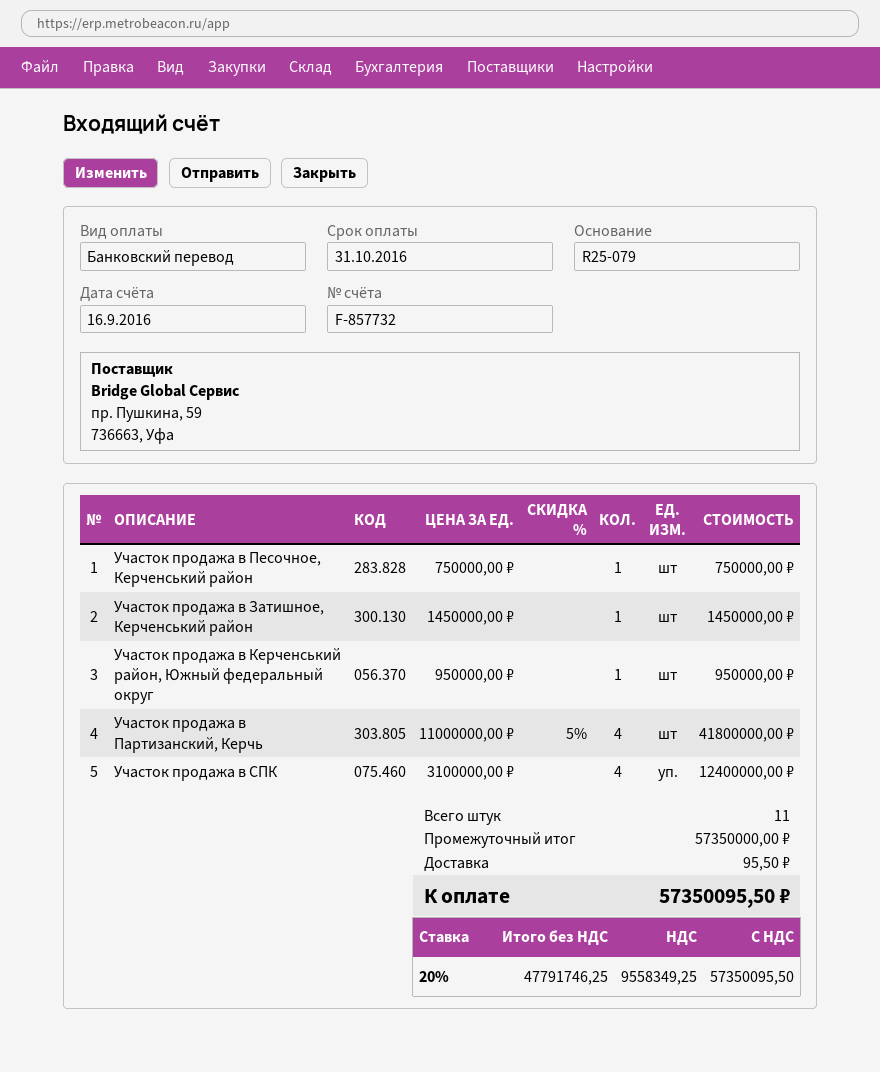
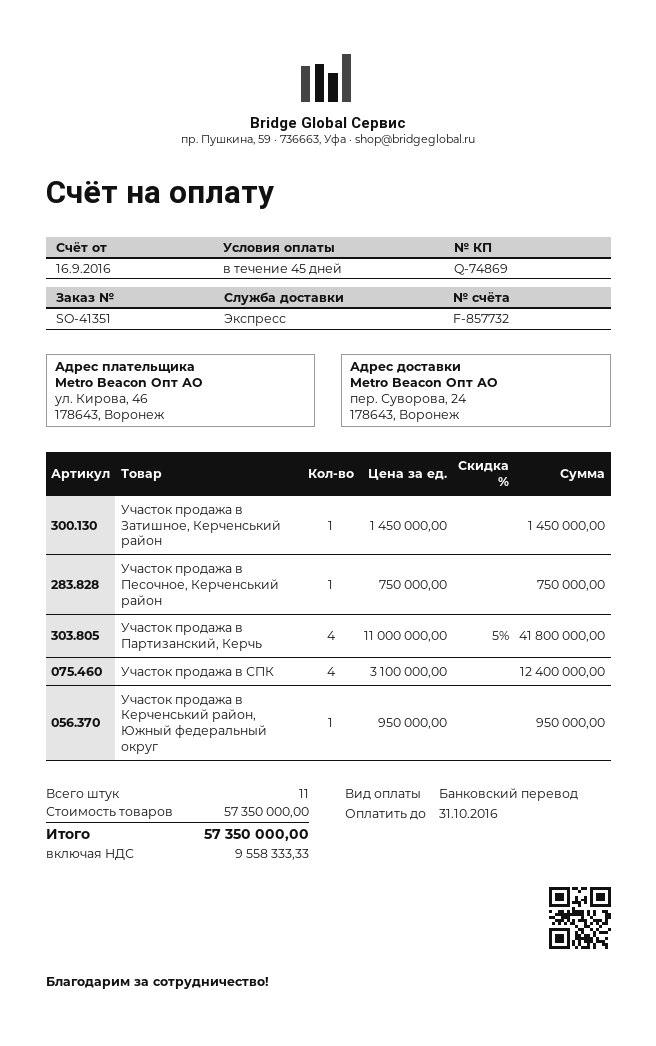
shipping: 95.50 -> none
tax: 9558349.25 -> 9558333.33
total: 57350095.50 -> 57350000.00

